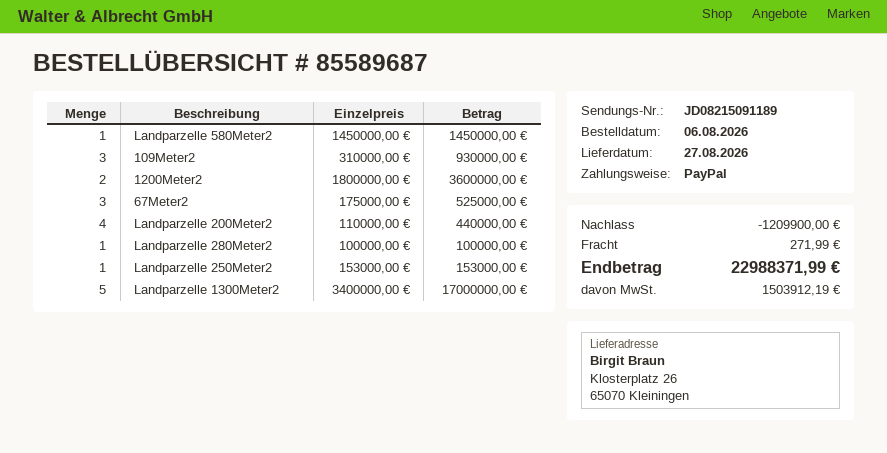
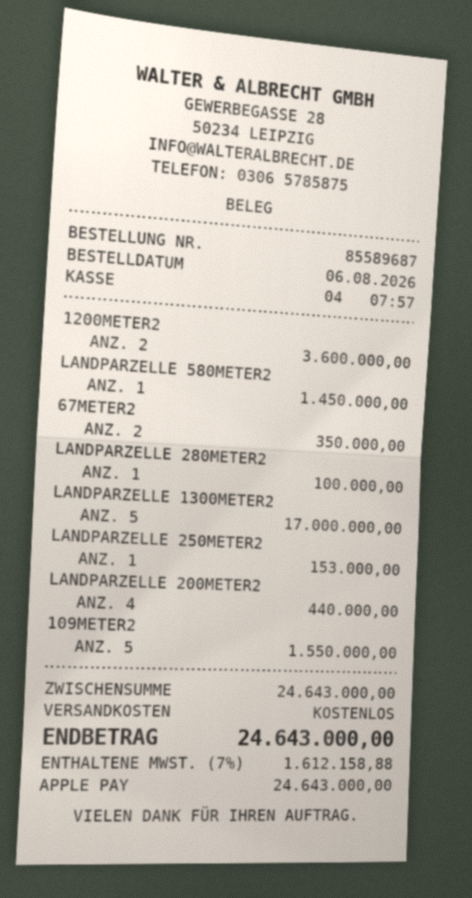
payment method: PayPal -> Apple Pay
109Meter2: 3 for 930000.00 -> 5 for 1550000.00
67Meter2: 3 for 525000.00 -> 2 for 350000.00
discount: 1209900.00 -> none
shipping: 271.99 -> 0.00
tax: 1503912.19 -> 1612158.88
total: 22988371.99 -> 24643000.00

